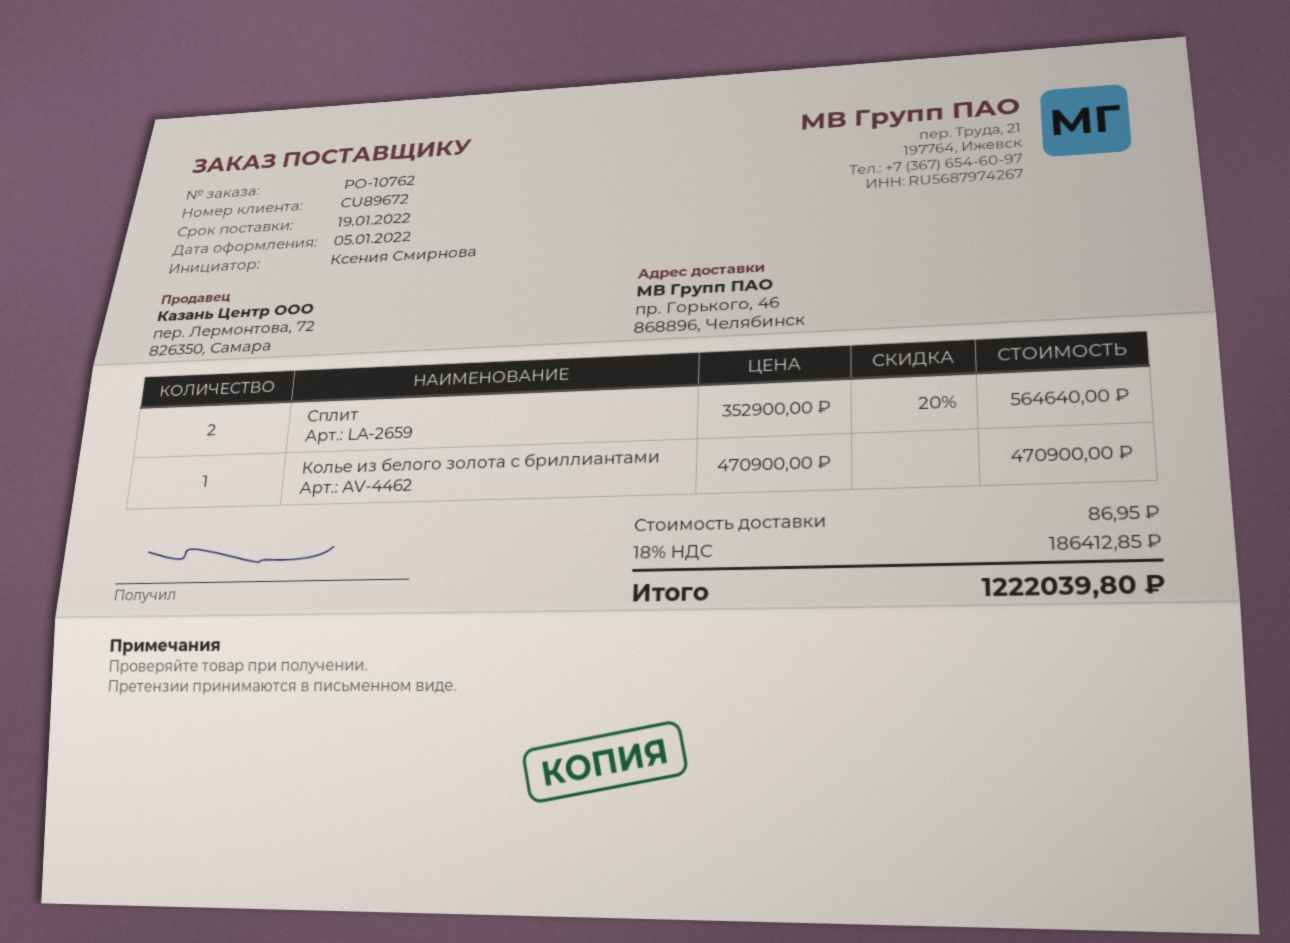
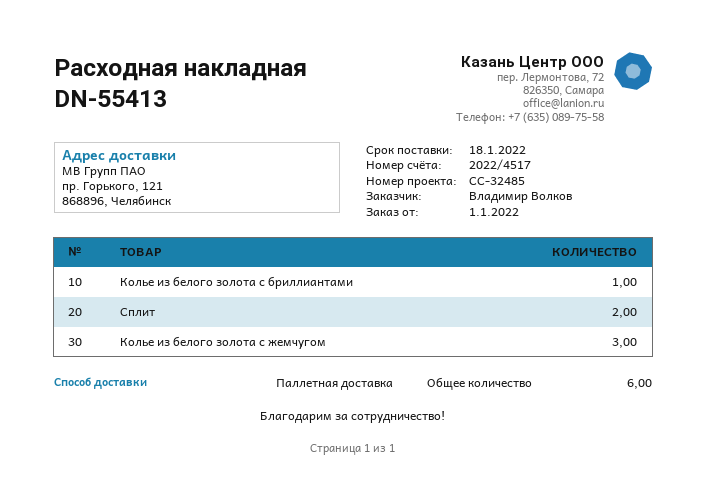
order date: 2022-01-05 -> 2022-01-01
delivery date: 2022-01-19 -> 2022-01-18
ordered by: Ксения Смирнова -> Владимир Волков
ship to: пр. Горького, 46, 868896, Челябинск -> пр. Горького, 121, 868896, Челябинск
Колье из белого золота с жемчугом: none -> 3

